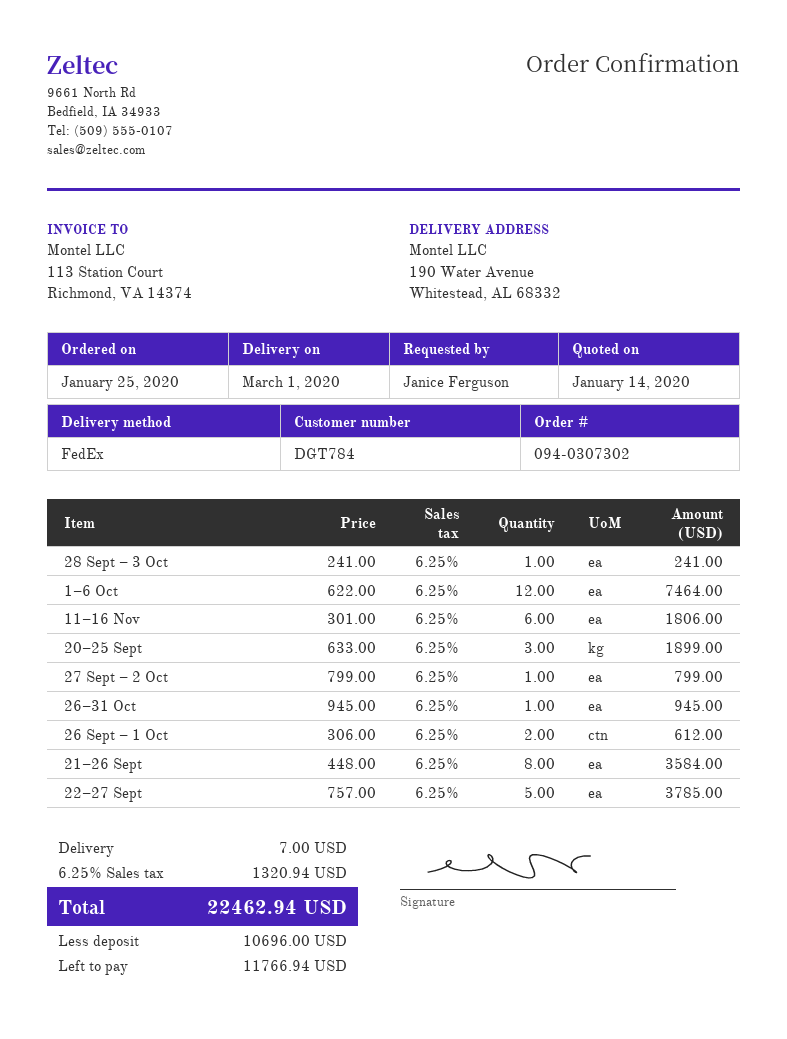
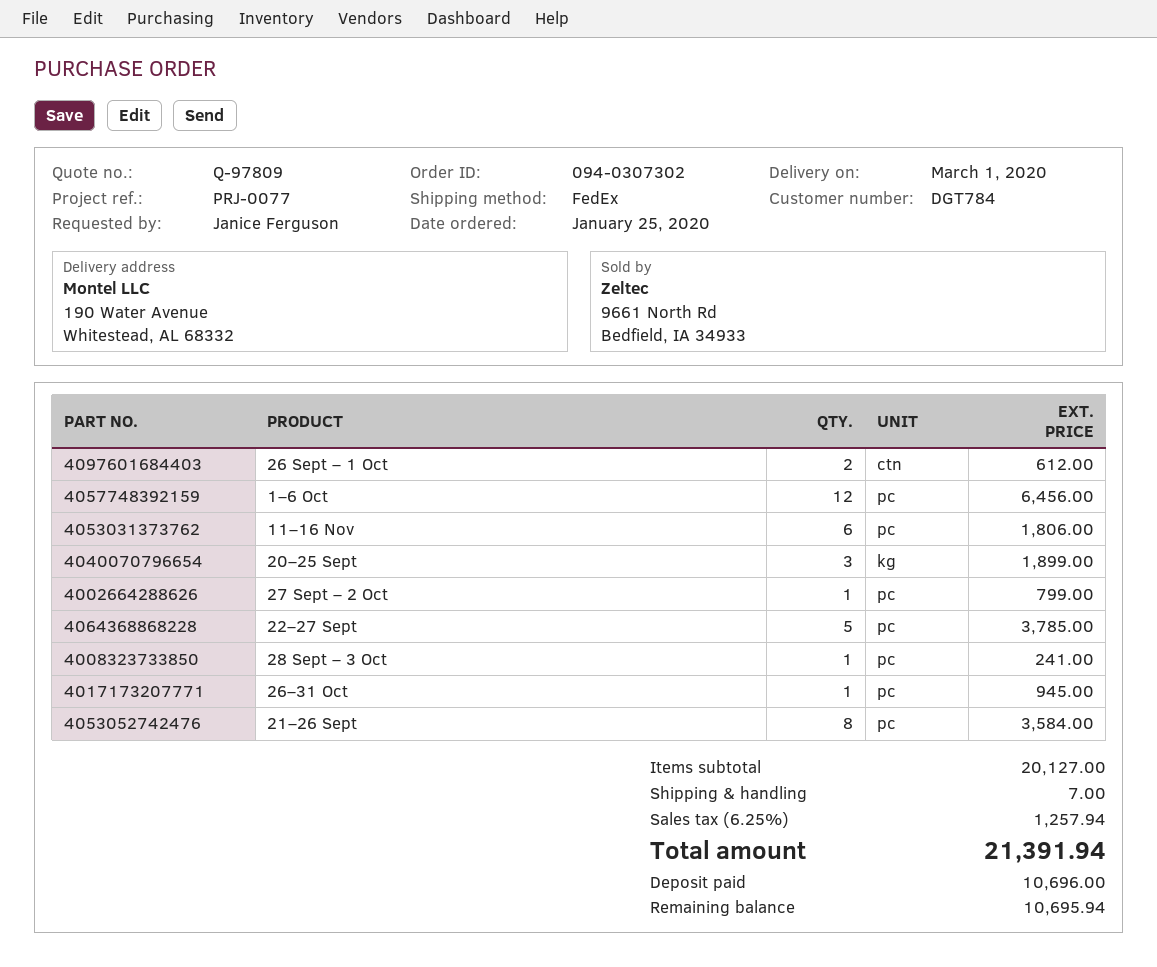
1–6 Oct: 12 for 7464.00 -> 12 for 6456.00
tax: 6.25% = 1320.94 -> 6.25% = 1257.94
total: 22462.94 -> 21391.94
balance: 11766.94 -> 10695.94

